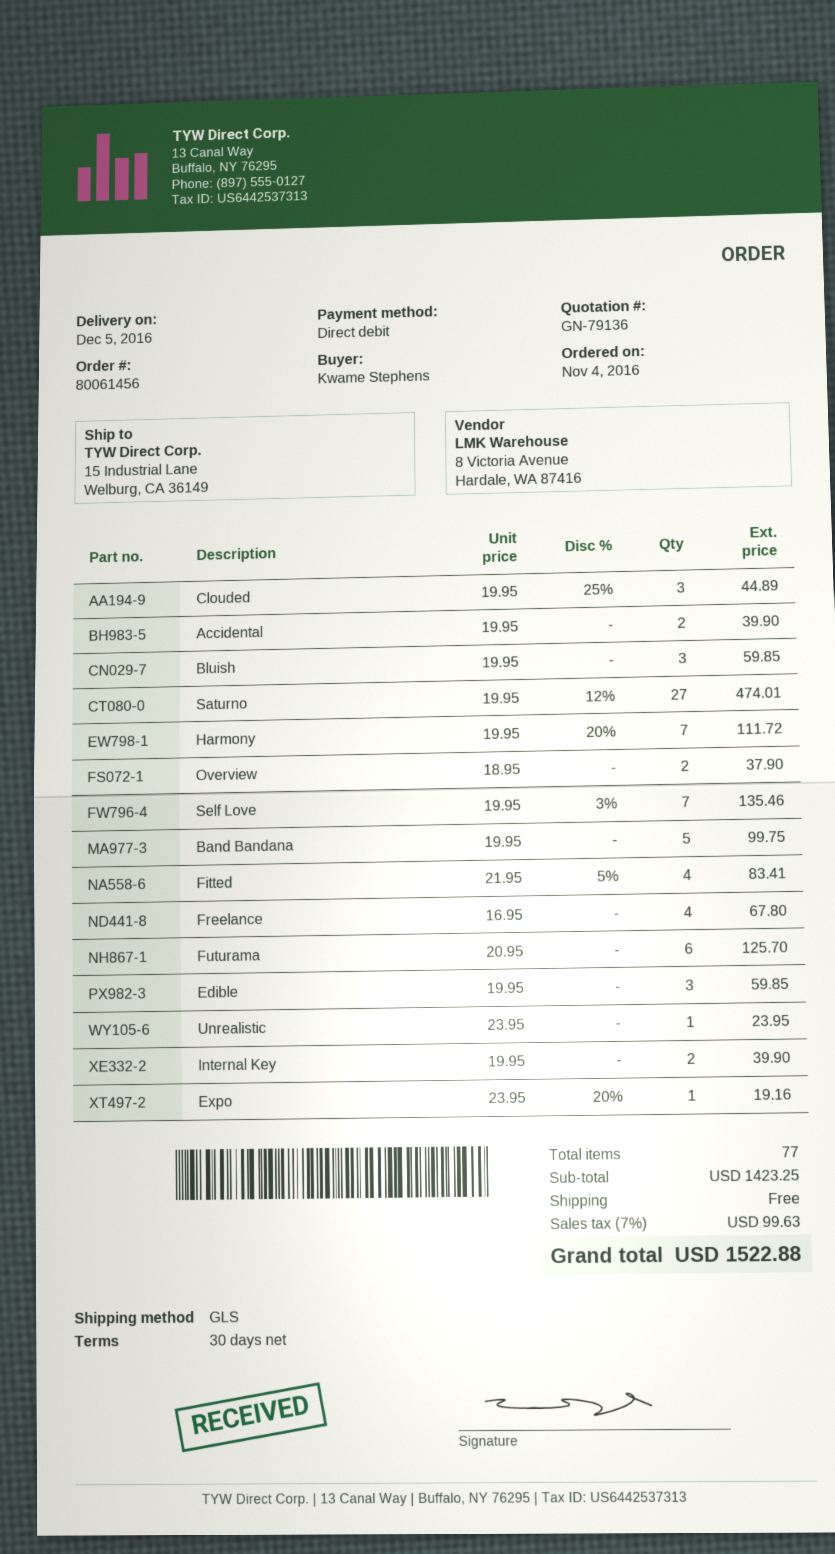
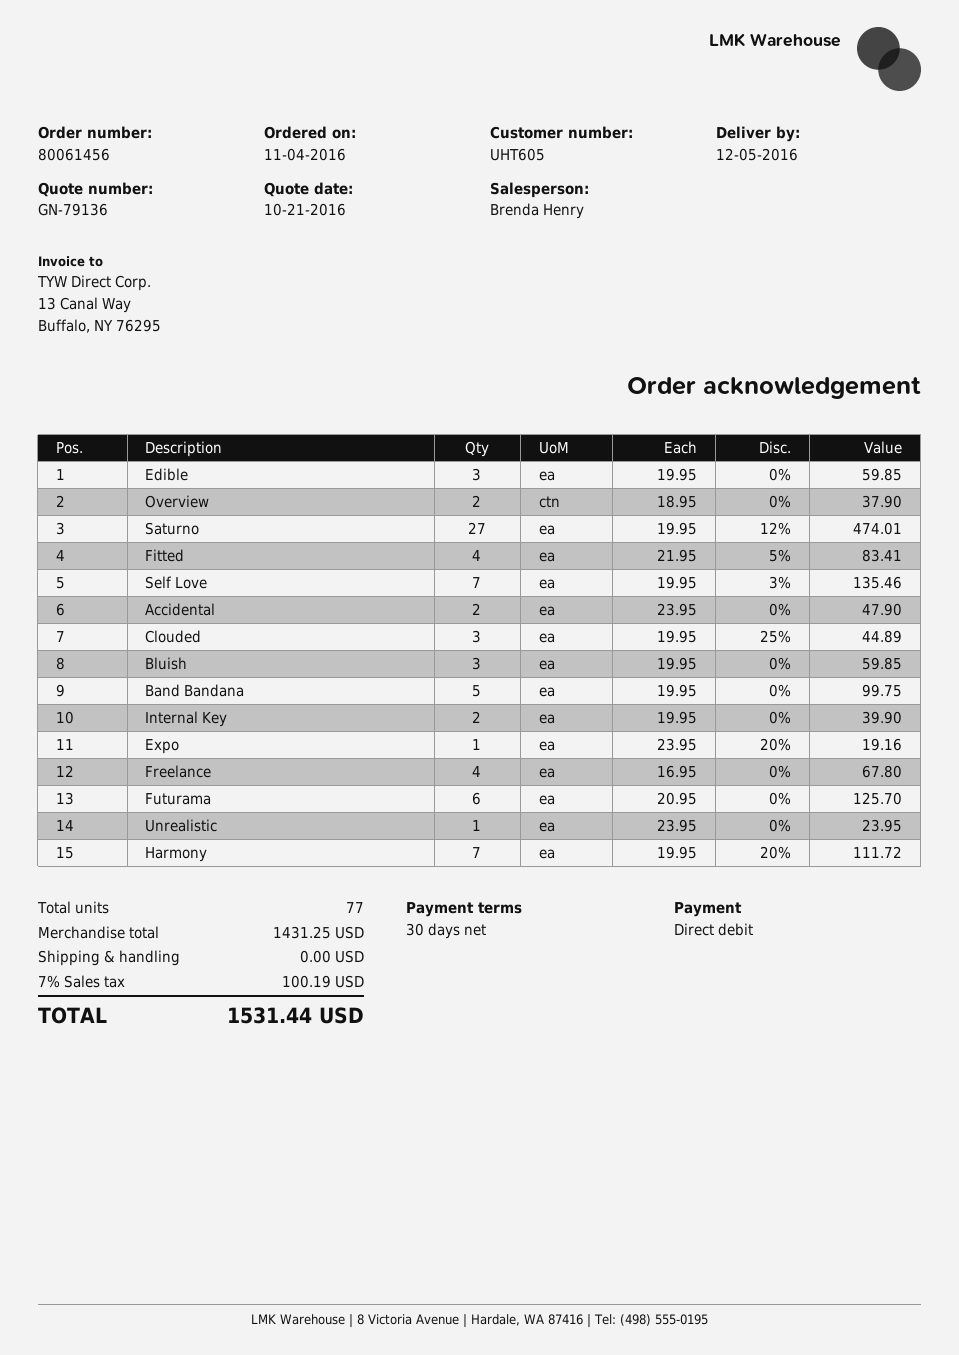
Accidental: 2 x 19.95 = 39.90 -> 2 x 23.95 = 47.90
subtotal: 1423.25 -> 1431.25
tax: 7% = 99.63 -> 7% = 100.19
total: 1522.88 -> 1531.44

